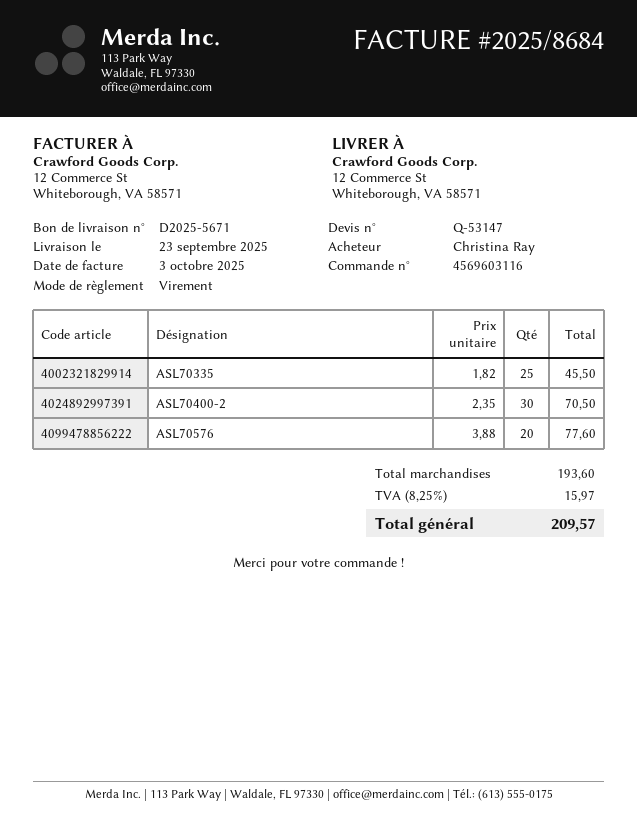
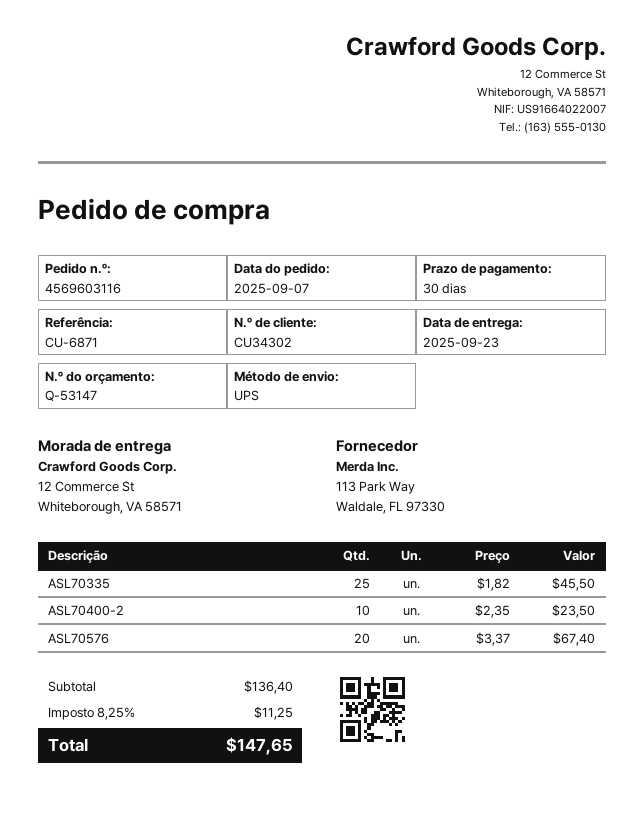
ASL70400-2: 30 x 2.35 = 70.50 -> 10 x 2.35 = 23.50
ASL70576: 20 x 3.88 = 77.60 -> 20 x 3.37 = 67.40
subtotal: 193.60 -> 136.40
tax: 8.25% = 15.97 -> 8.25% = 11.25
total: 209.57 -> 147.65

